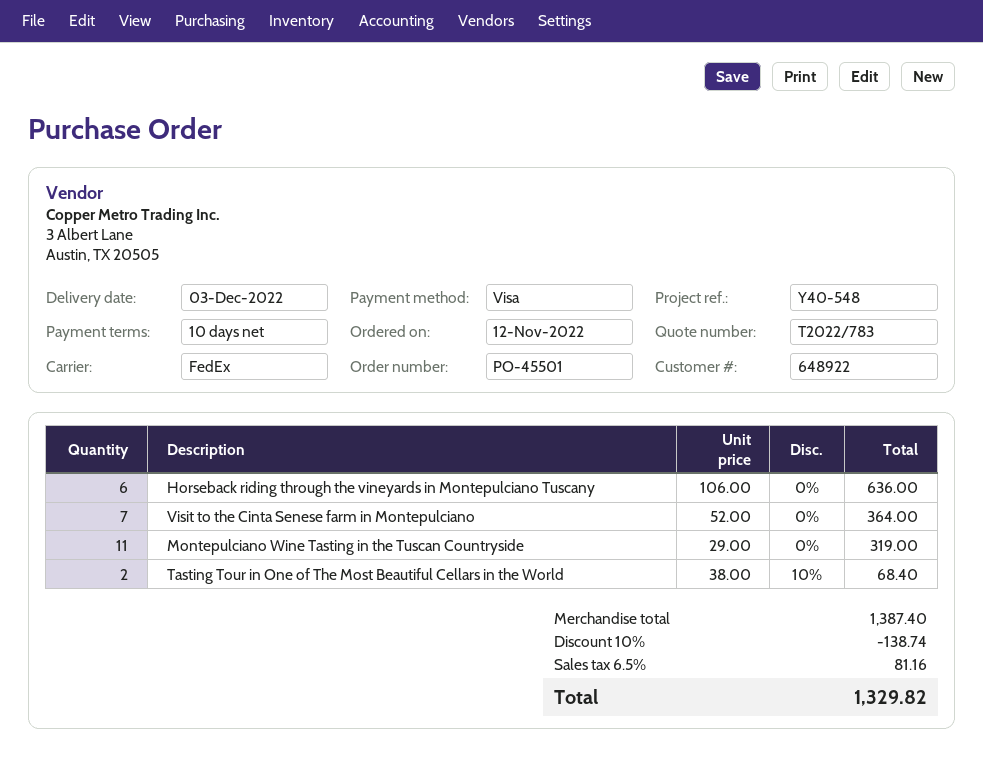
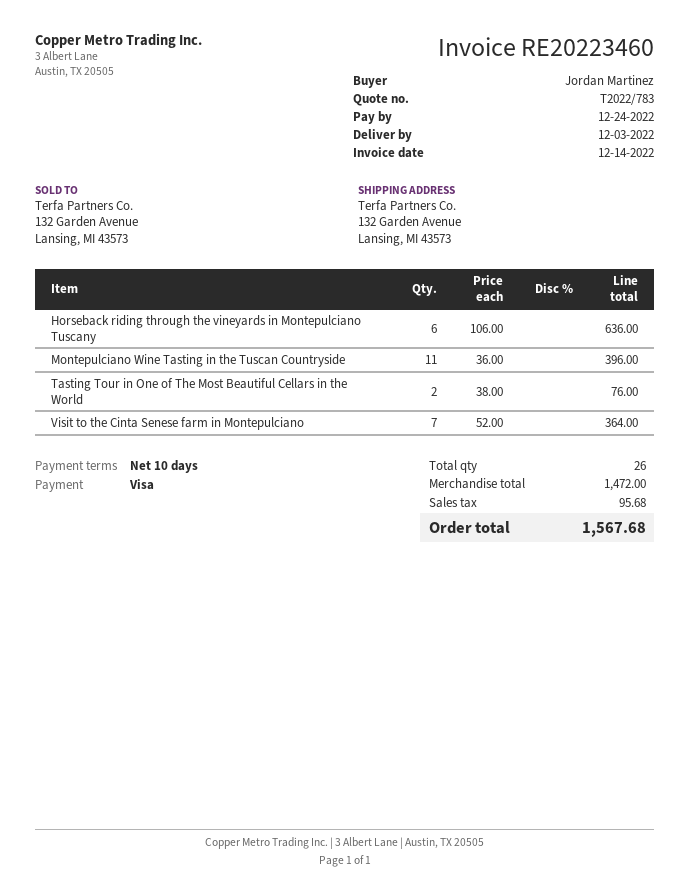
Montepulciano Wine Tasting in the Tuscan Countryside: 11 x 29.00 = 319.00 -> 11 x 36.00 = 396.00
Tasting Tour in One of The Most Beautiful Cellars in the World: 2 x 38.00 - 10% = 68.40 -> 2 x 38.00 = 76.00
subtotal: 1387.40 -> 1472.00
discount: 10% = 138.74 -> none
tax: 81.16 -> 95.68
total: 1329.82 -> 1567.68

